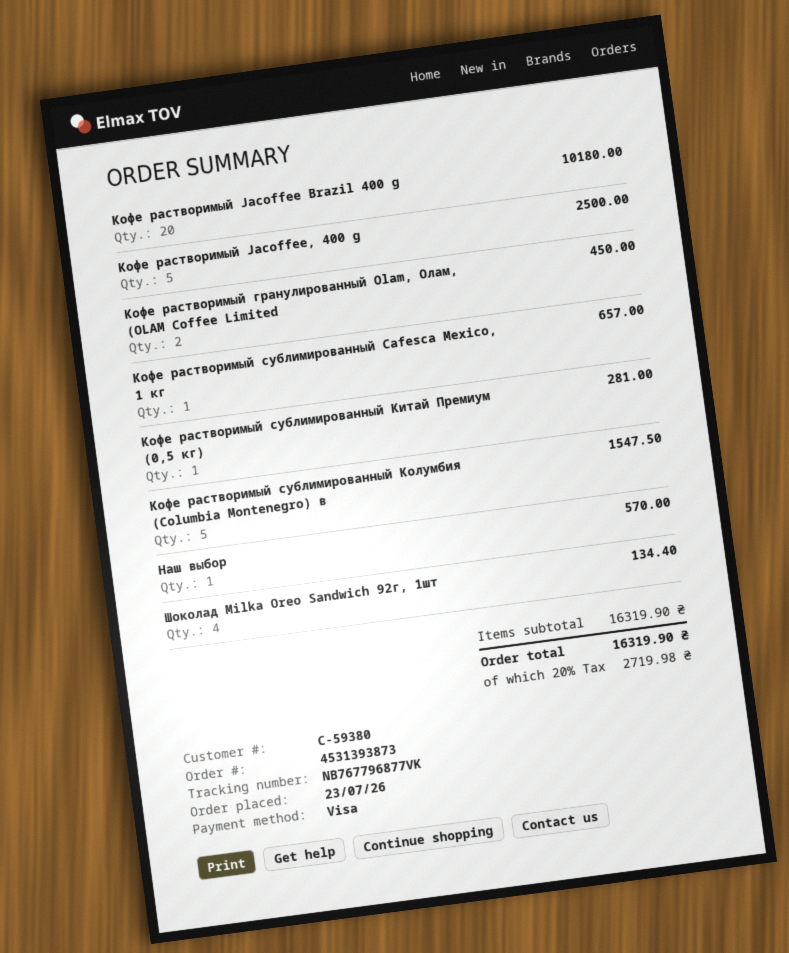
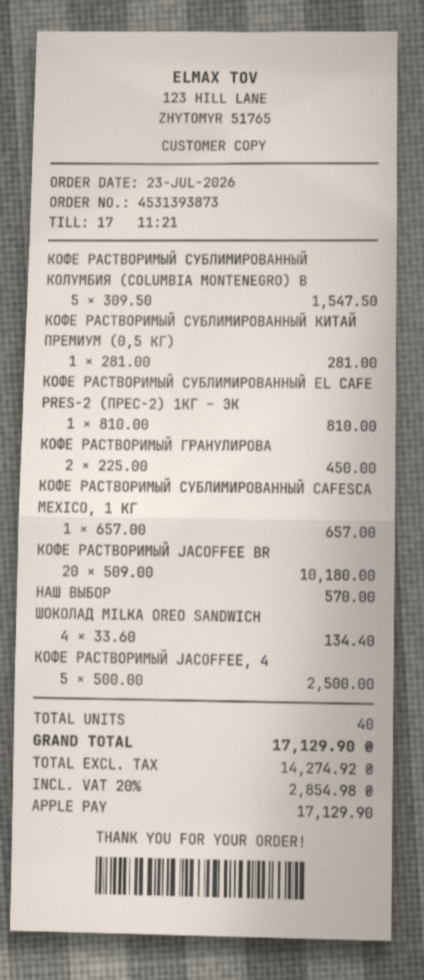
payment method: Visa -> Apple Pay
КОФЕ РАСТВОРИМЫЙ СУБЛИМИРОВАННЫЙ EL CAFE PRES-2 (ПРЕС-2) 1КГ – ЭК: none -> 1 for 810.00
tax: 20% = 2719.98 -> 20% = 2854.98
total: 16319.90 -> 17129.90

